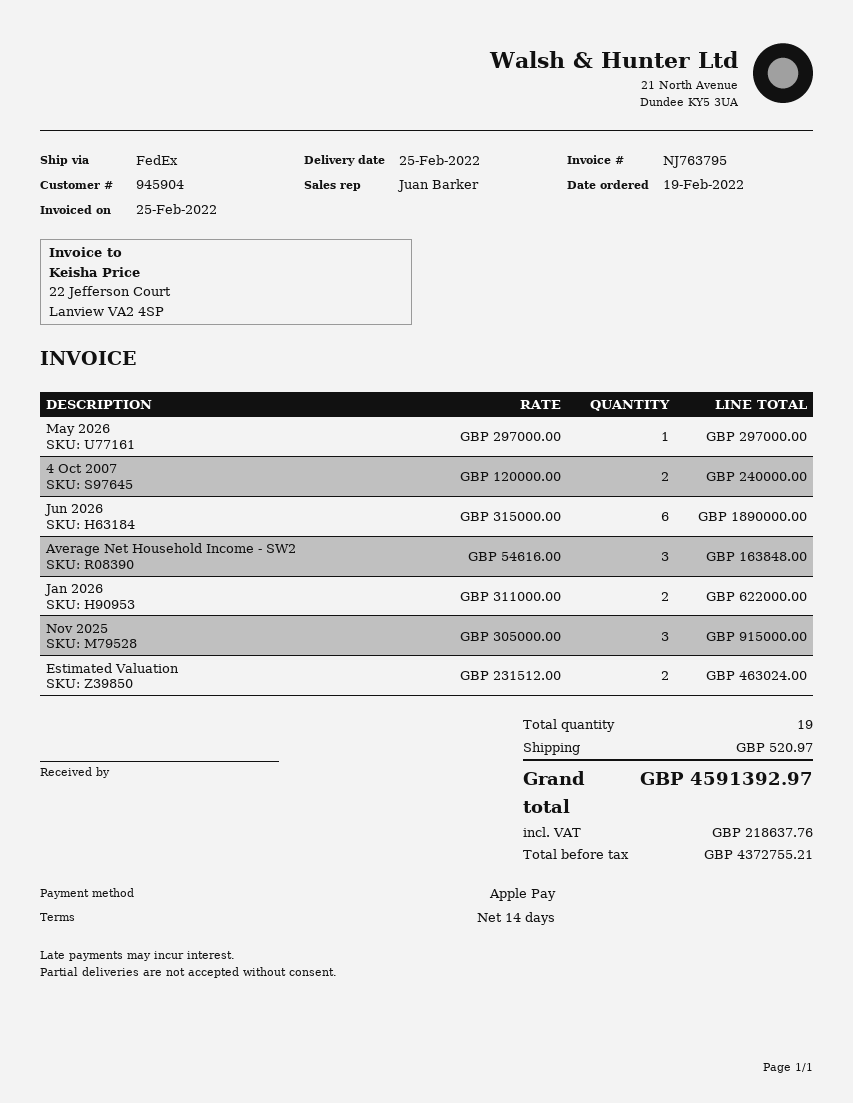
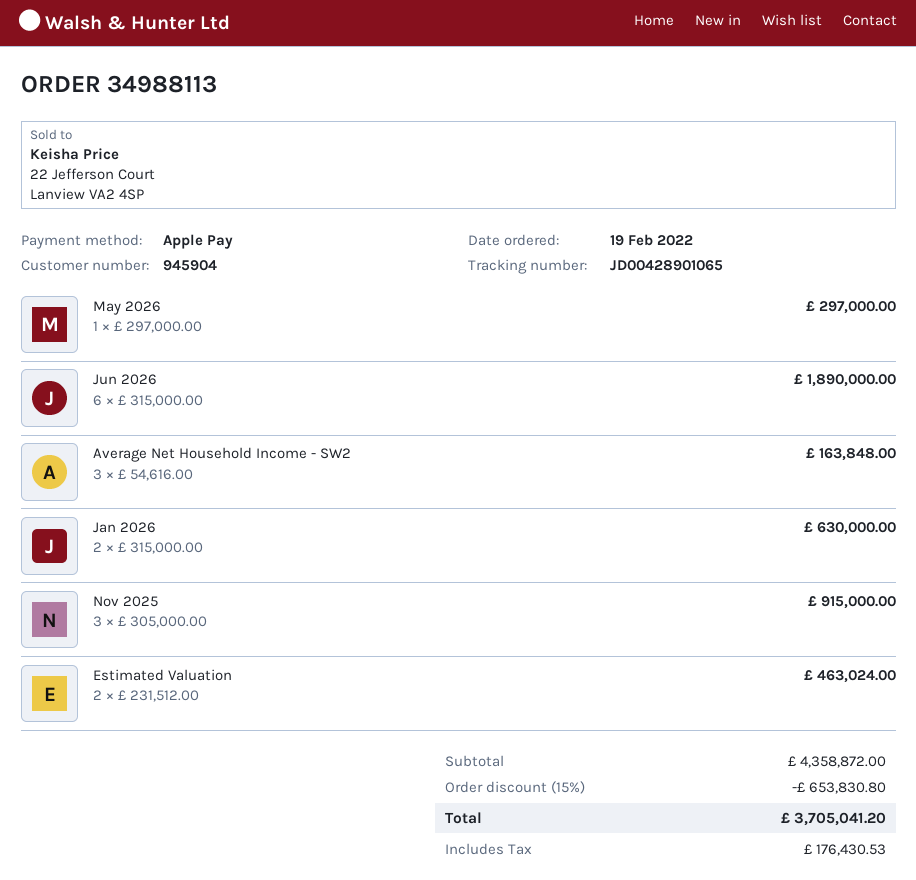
4 Oct 2007: 2 x 120000.00 = 240000.00 -> none
Jan 2026: 2 x 311000.00 = 622000.00 -> 2 x 315000.00 = 630000.00
discount: none -> 15% = 653830.80
shipping: 520.97 -> none
tax: 218637.76 -> 176430.53
total: 4591392.97 -> 3705041.20

